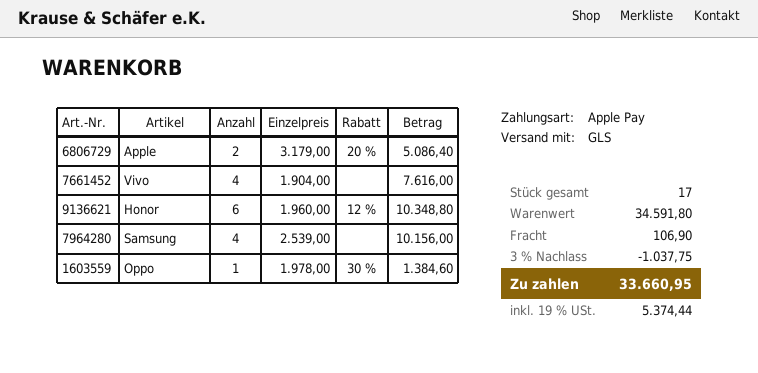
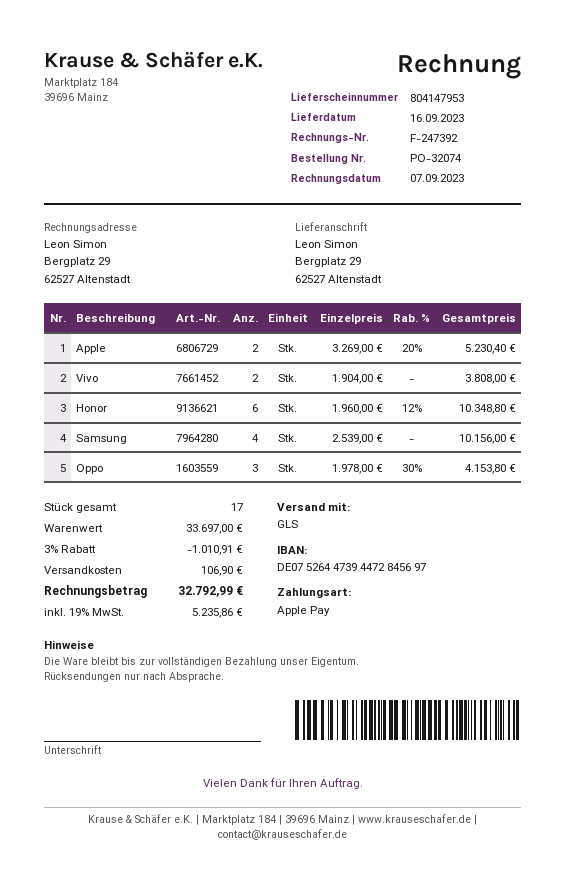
Apple: 2 x 3179.00 - 20% = 5086.40 -> 2 x 3269.00 - 20% = 5230.40
Vivo: 4 x 1904.00 = 7616.00 -> 2 x 1904.00 = 3808.00
Oppo: 1 x 1978.00 - 30% = 1384.60 -> 3 x 1978.00 - 30% = 4153.80
subtotal: 34591.80 -> 33697.00
discount: 3% = 1037.75 -> 3% = 1010.91
tax: 19% = 5374.44 -> 19% = 5235.86
total: 33660.95 -> 32792.99

